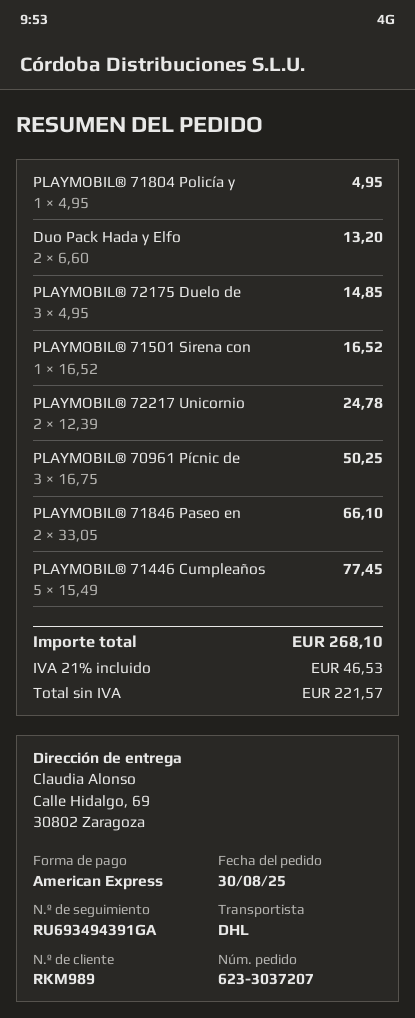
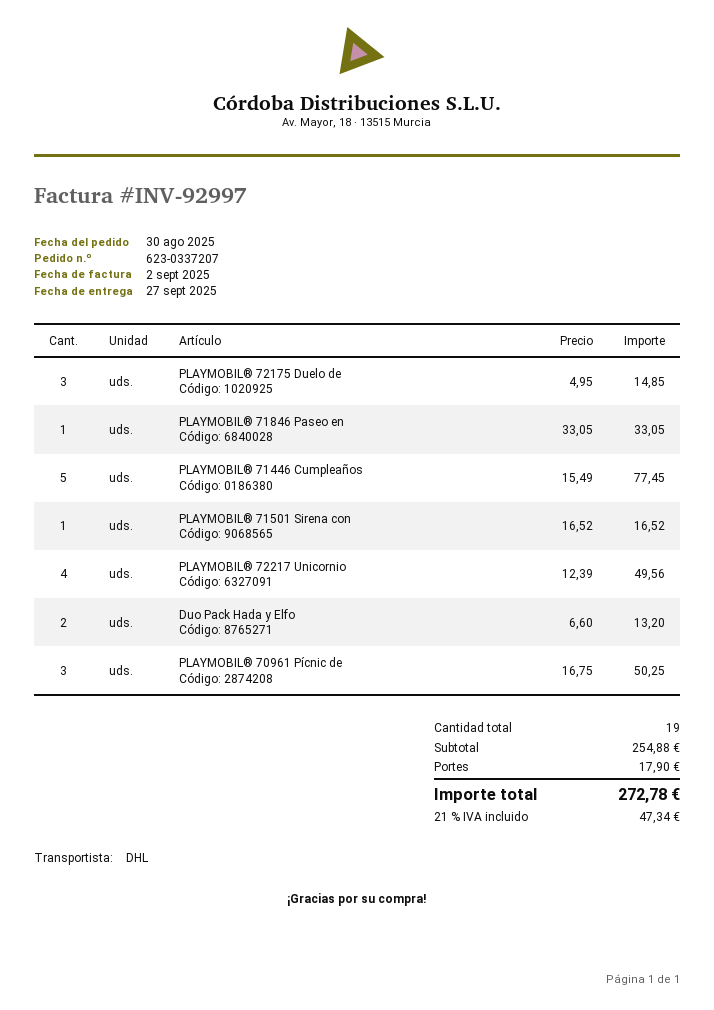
order number: 623-3037207 -> 623-0337207
PLAYMOBIL® 71804 Policía y: 1 x 4.95 = 4.95 -> none
PLAYMOBIL® 72217 Unicornio: 2 x 12.39 = 24.78 -> 4 x 12.39 = 49.56
PLAYMOBIL® 71846 Paseo en: 2 x 33.05 = 66.10 -> 1 x 33.05 = 33.05
shipping: none -> 17.90
tax: 21% = 46.53 -> 21% = 47.34
total: 268.10 -> 272.78

